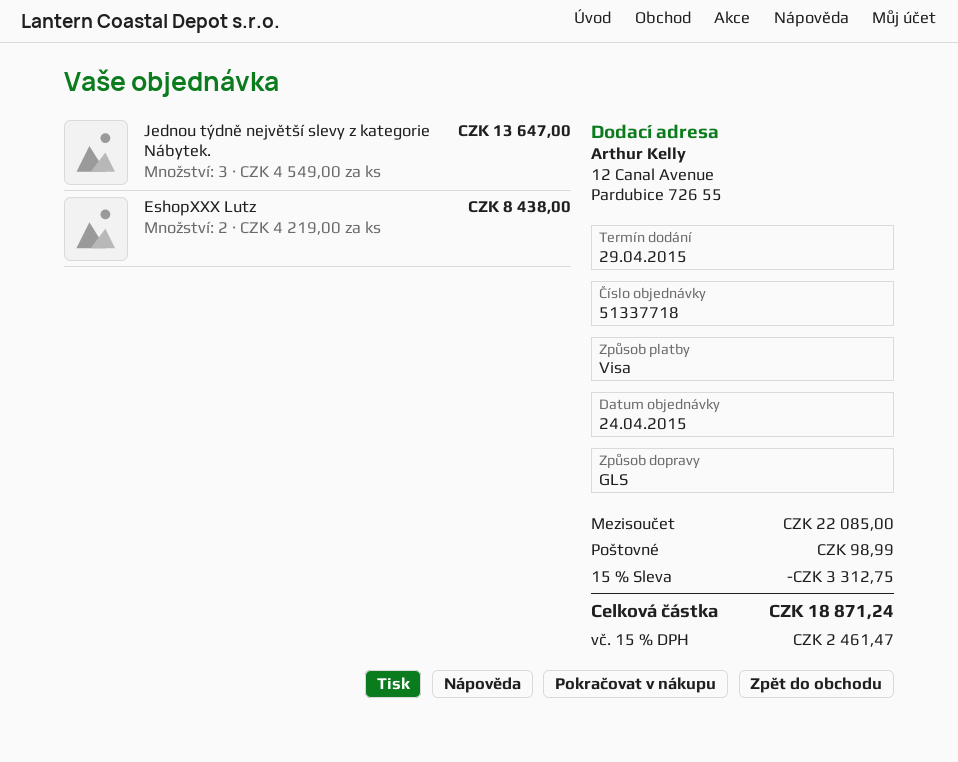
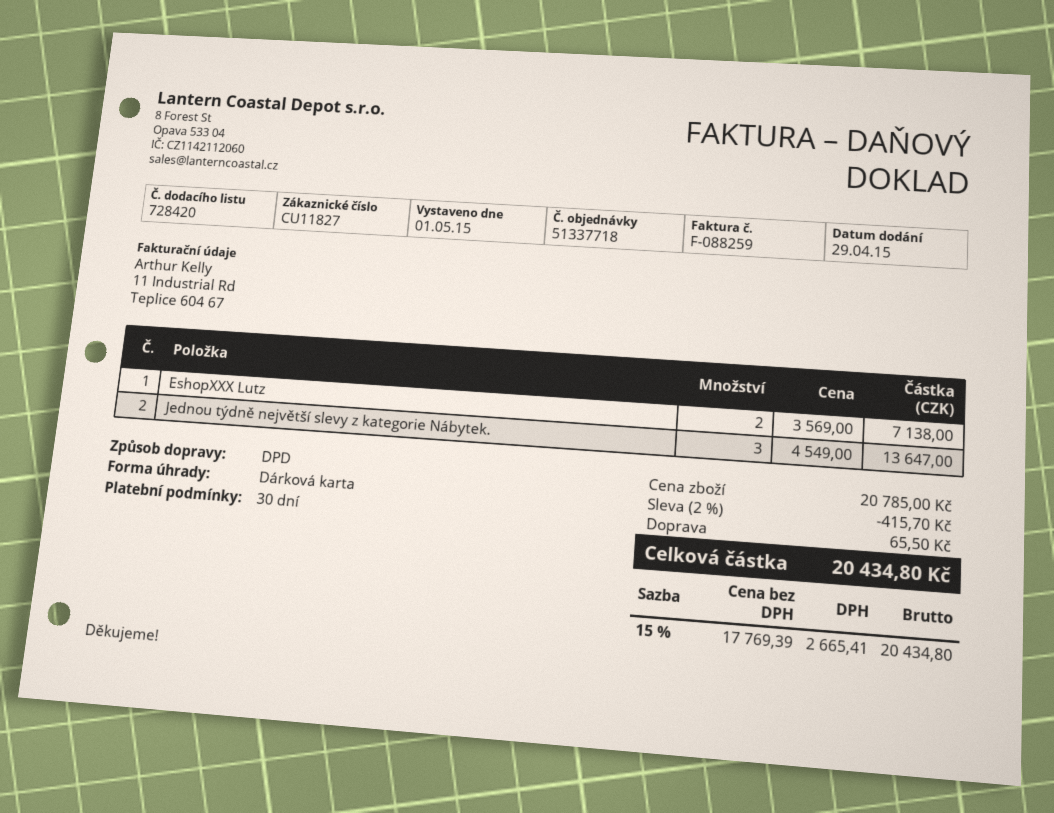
payment method: Visa -> gift card
shipping method: GLS -> DPD
EshopXXX Lutz: 2 x 4219.00 = 8438.00 -> 2 x 3569.00 = 7138.00
subtotal: 22085.00 -> 20785.00
discount: 15% = 3312.75 -> 2% = 415.70
shipping: 98.99 -> 65.50
tax: 15% = 2461.47 -> 15% = 2665.41
total: 18871.24 -> 20434.80

